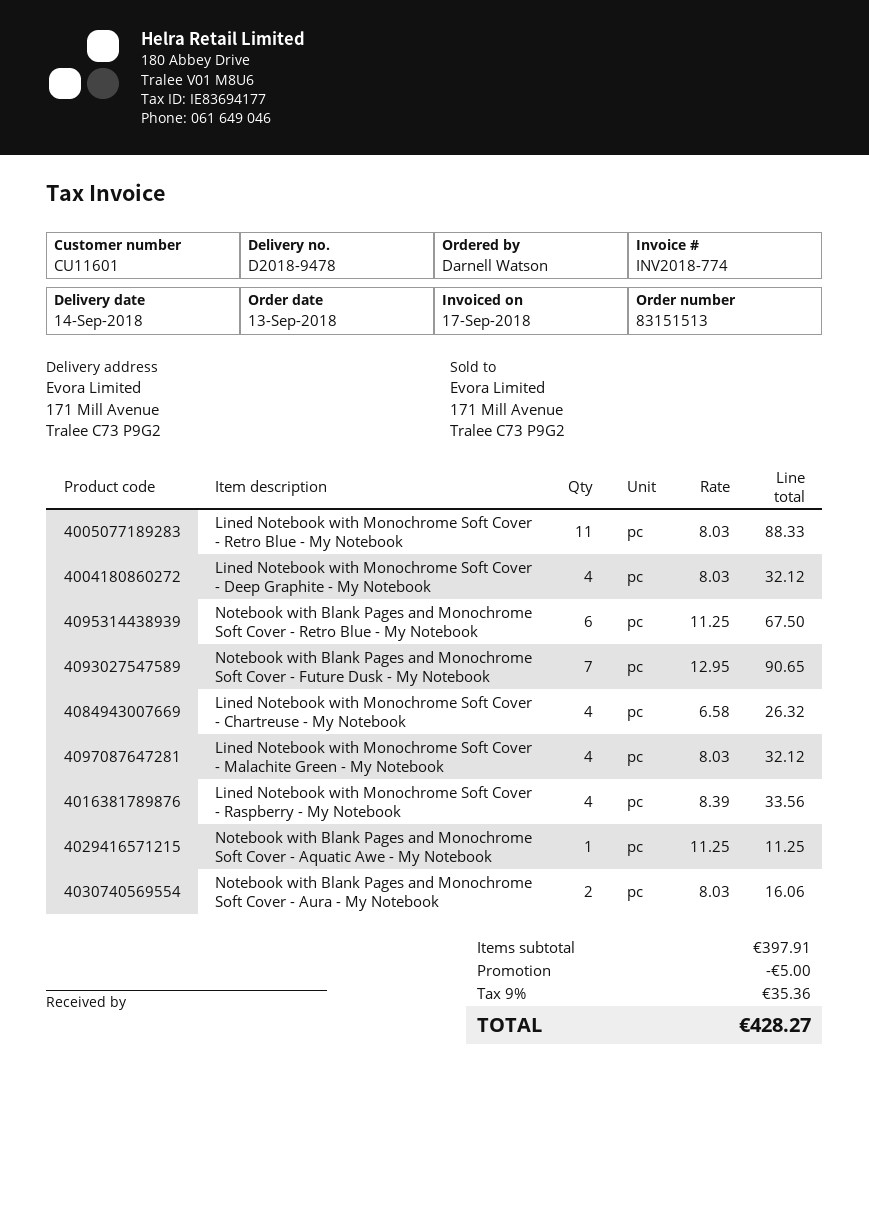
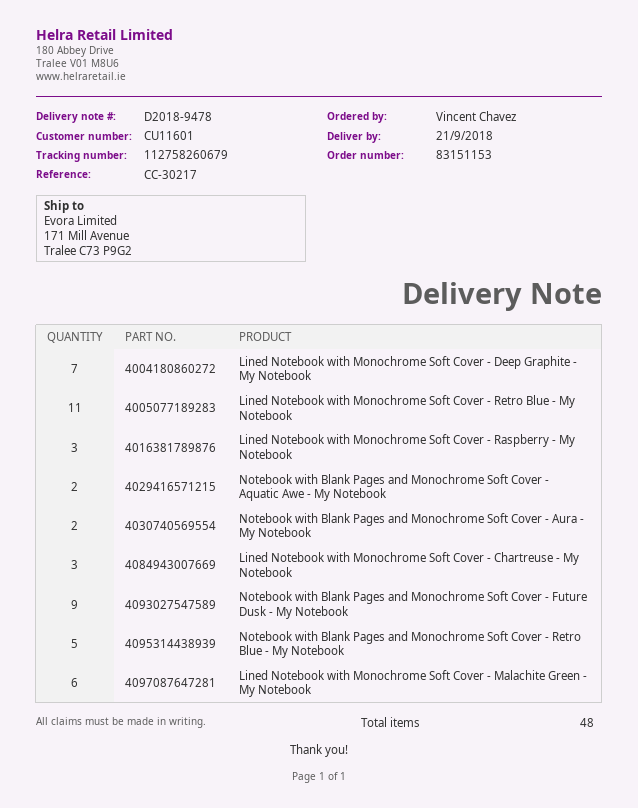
order number: 83151513 -> 83151153
delivery date: 2018-09-14 -> 2018-09-21
ordered by: Darnell Watson -> Vincent Chavez
Lined Notebook with Monochrome Soft Cover - Deep Graphite - My Notebook: 4 -> 7
Notebook with Blank Pages and Monochrome Soft Cover - Retro Blue - My Notebook: 6 -> 5
Notebook with Blank Pages and Monochrome Soft Cover - Future Dusk - My Notebook: 7 -> 9
Lined Notebook with Monochrome Soft Cover - Chartreuse - My Notebook: 4 -> 3
Lined Notebook with Monochrome Soft Cover - Malachite Green - My Notebook: 4 -> 6
Lined Notebook with Monochrome Soft Cover - Raspberry - My Notebook: 4 -> 3
Notebook with Blank Pages and Monochrome Soft Cover - Aquatic Awe - My Notebook: 1 -> 2

